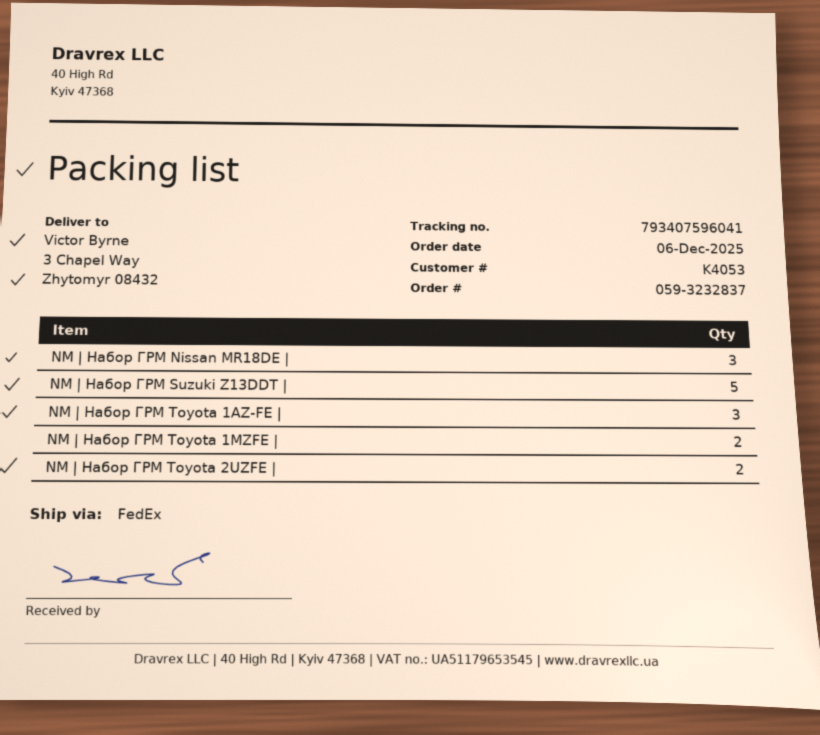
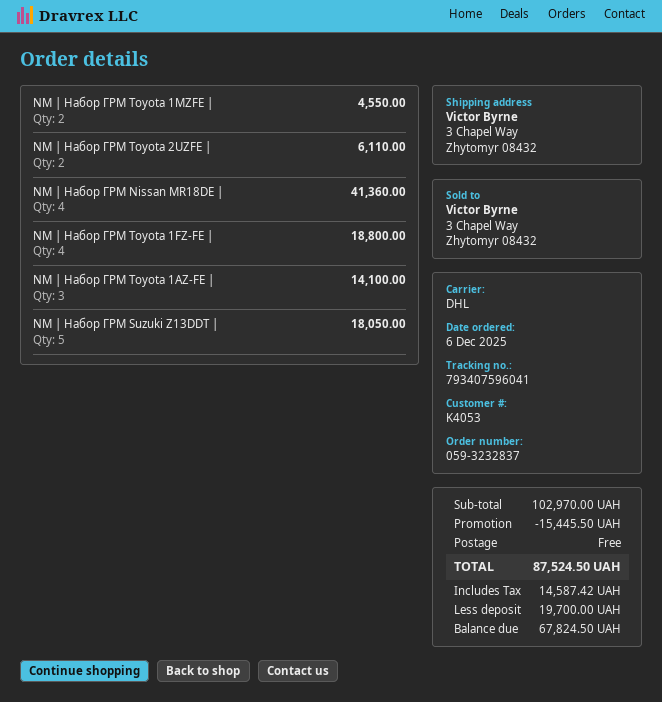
shipping method: FedEx -> DHL
NM | Набор ГРМ Nissan MR18DE |: 3 -> 4
NM | Набор ГРМ Toyota 1FZ-FE |: none -> 4

